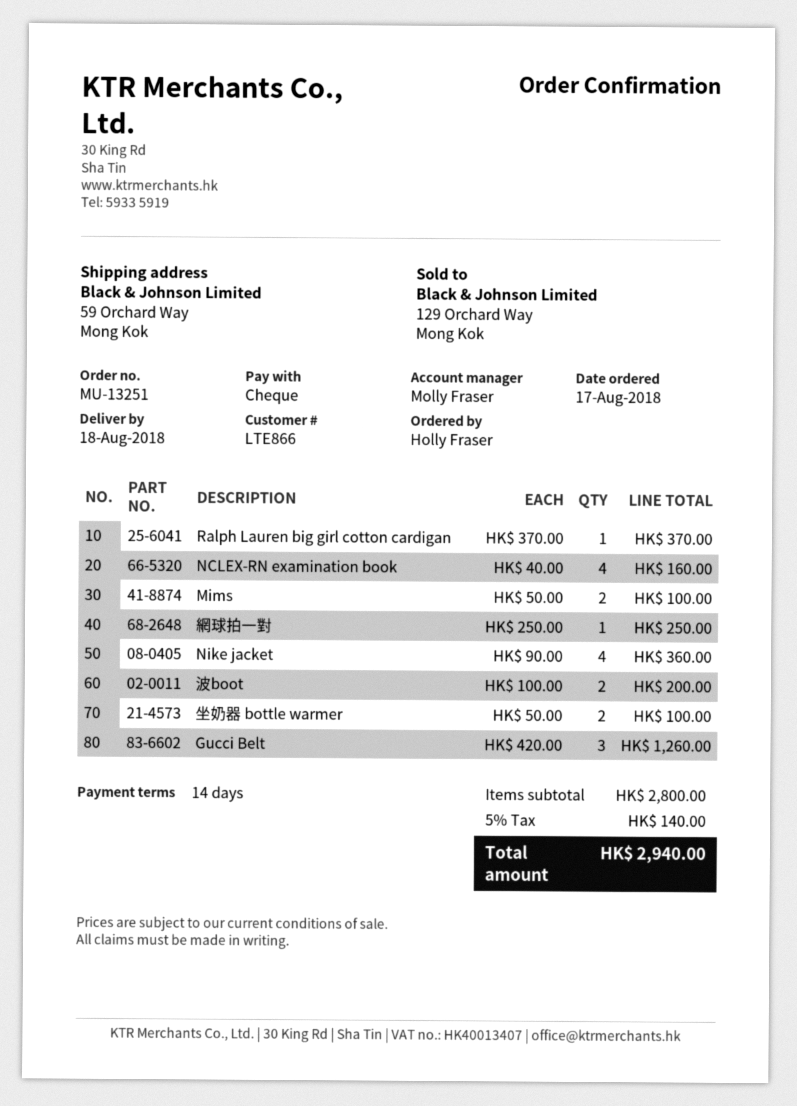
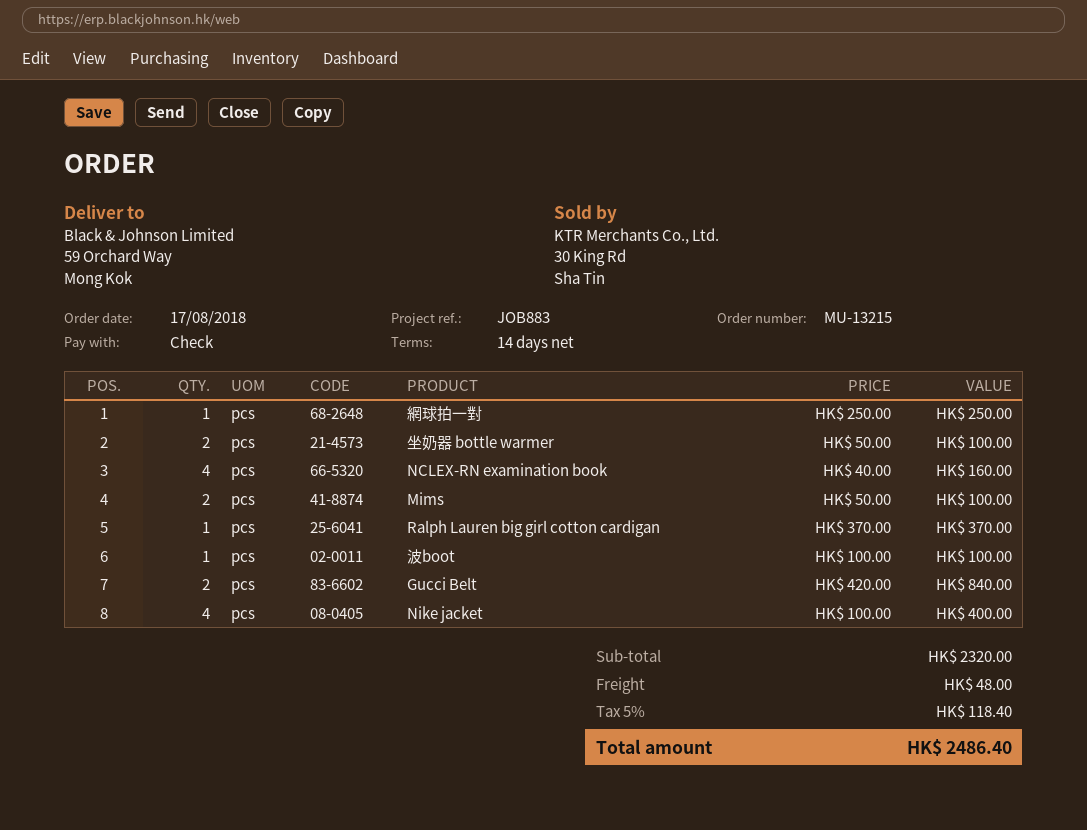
order number: MU-13251 -> MU-13215
Nike jacket: 4 x 90.00 = 360.00 -> 4 x 100.00 = 400.00
波boot: 2 x 100.00 = 200.00 -> 1 x 100.00 = 100.00
Gucci Belt: 3 x 420.00 = 1260.00 -> 2 x 420.00 = 840.00
subtotal: 2800.00 -> 2320.00
shipping: none -> 48.00
tax: 5% = 140.00 -> 5% = 118.40
total: 2940.00 -> 2486.40

